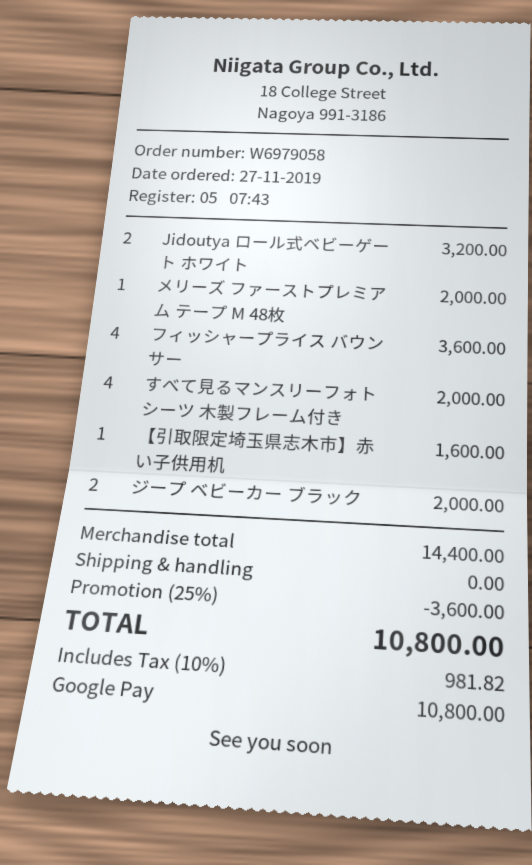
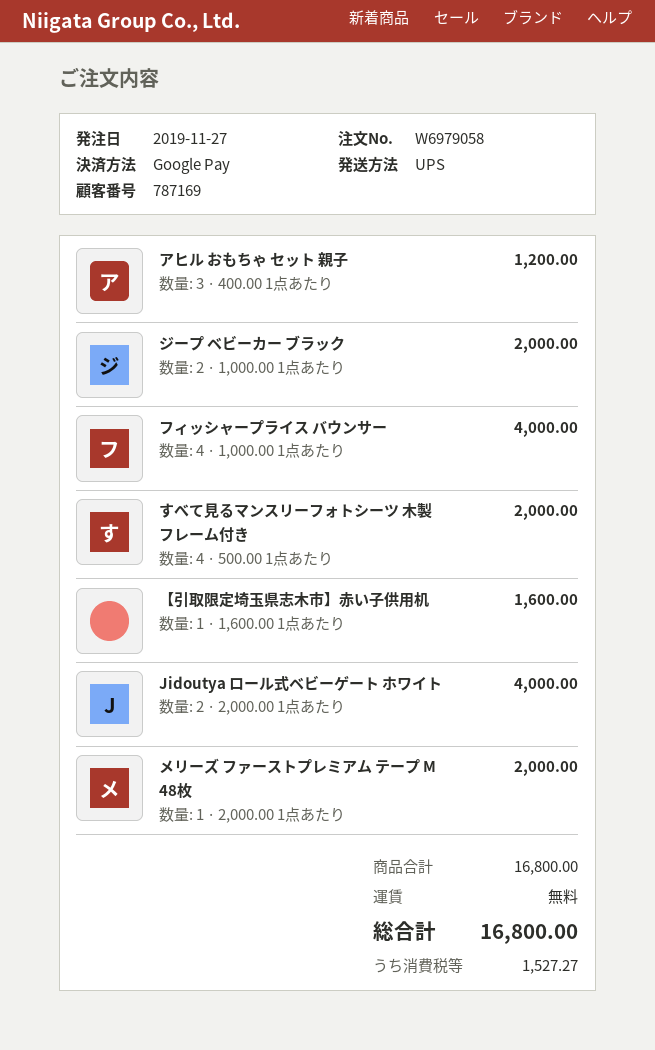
Jidoutya ロール式ベビーゲート ホワイト: 2 for 3200.00 -> 2 for 4000.00
フィッシャープライス バウンサー: 4 for 3600.00 -> 4 for 4000.00
アヒル おもちゃ セット 親子: none -> 3 for 1200.00
subtotal: 14400.00 -> 16800.00
discount: 25% = 3600.00 -> none
tax: 981.82 -> 1527.27
total: 10800.00 -> 16800.00

